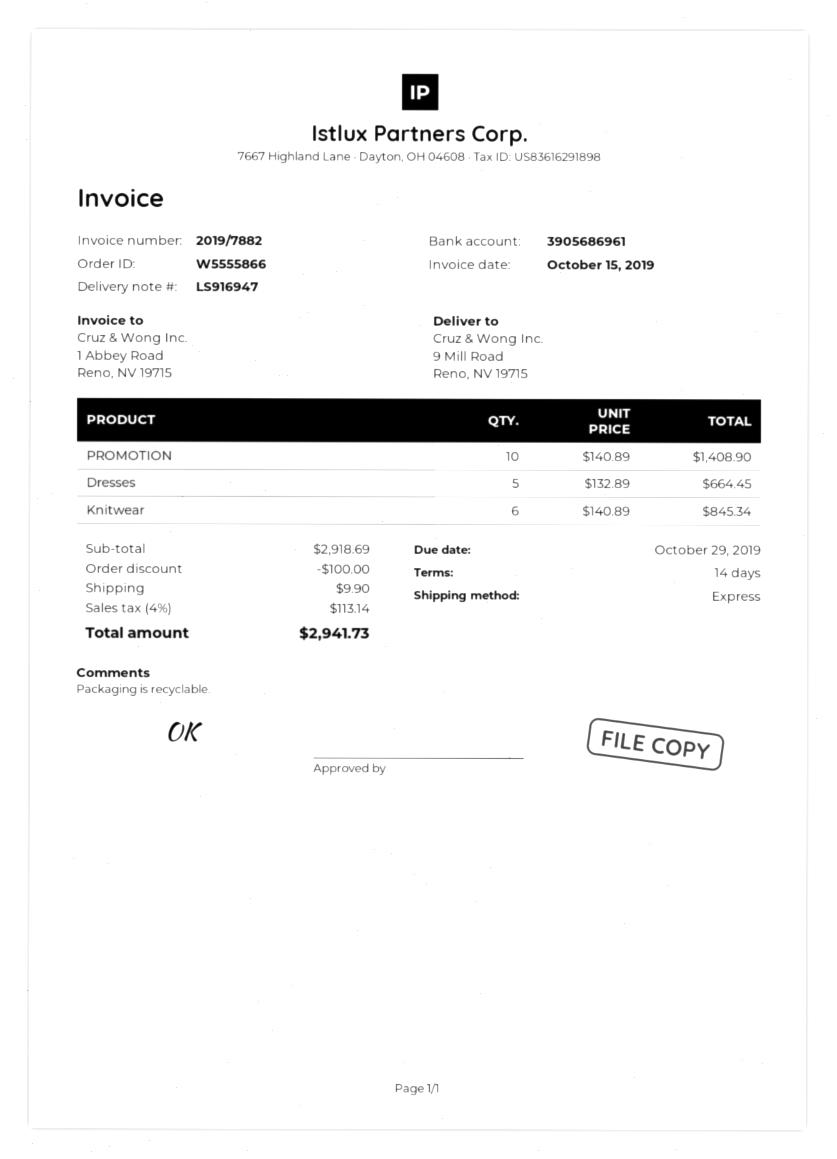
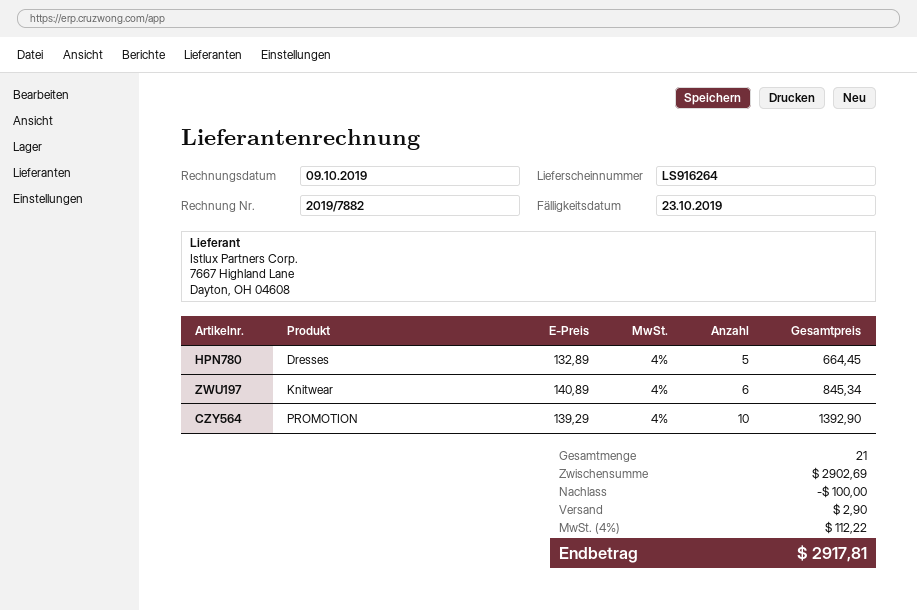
delivery note number: LS916947 -> LS916264
invoice date: 2019-10-15 -> 2019-10-09
due date: 2019-10-29 -> 2019-10-23
PROMOTION: 10 x 140.89 = 1408.90 -> 10 x 139.29 = 1392.90
subtotal: 2918.69 -> 2902.69
shipping: 9.90 -> 2.90
tax: 4% = 113.14 -> 4% = 112.22
total: 2941.73 -> 2917.81

